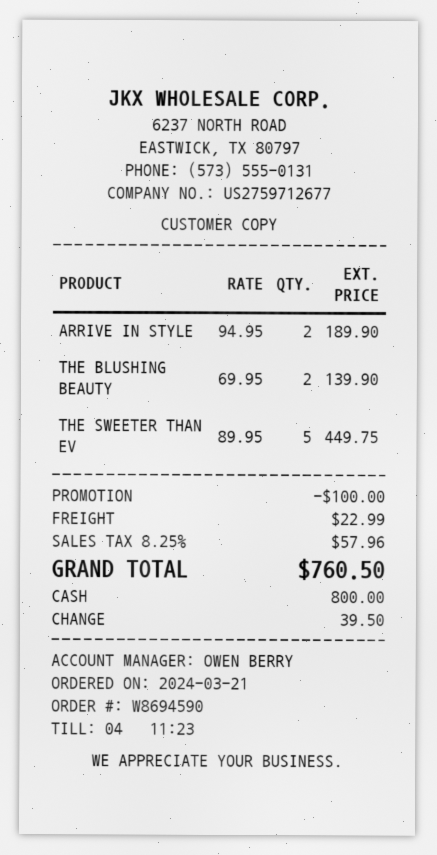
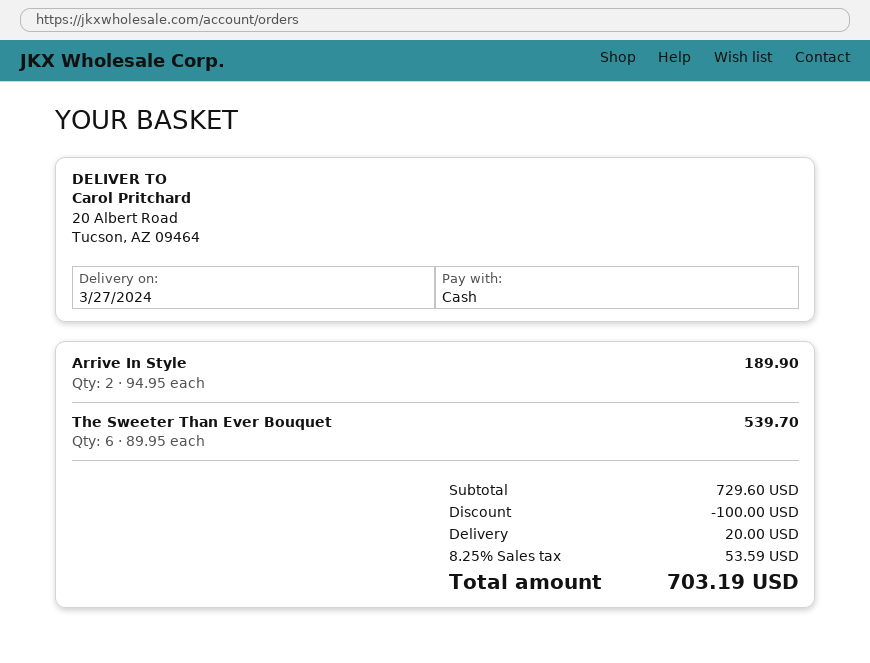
THE BLUSHING BEAUTY: 2 x 69.95 = 139.90 -> none
THE SWEETER THAN EV: 5 x 89.95 = 449.75 -> 6 x 89.95 = 539.70
shipping: 22.99 -> 20.00
tax: 8.25% = 57.96 -> 8.25% = 53.59
total: 760.50 -> 703.19

